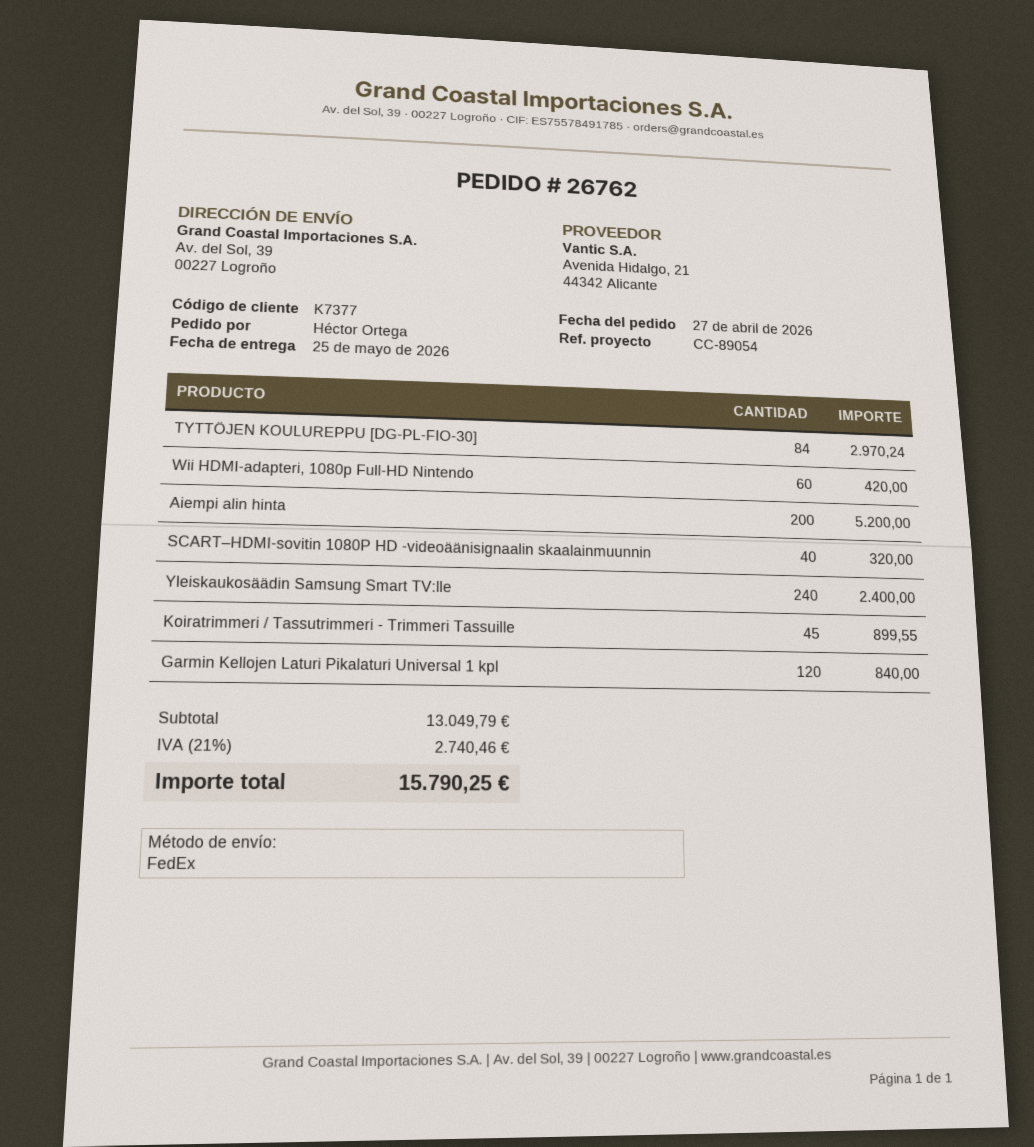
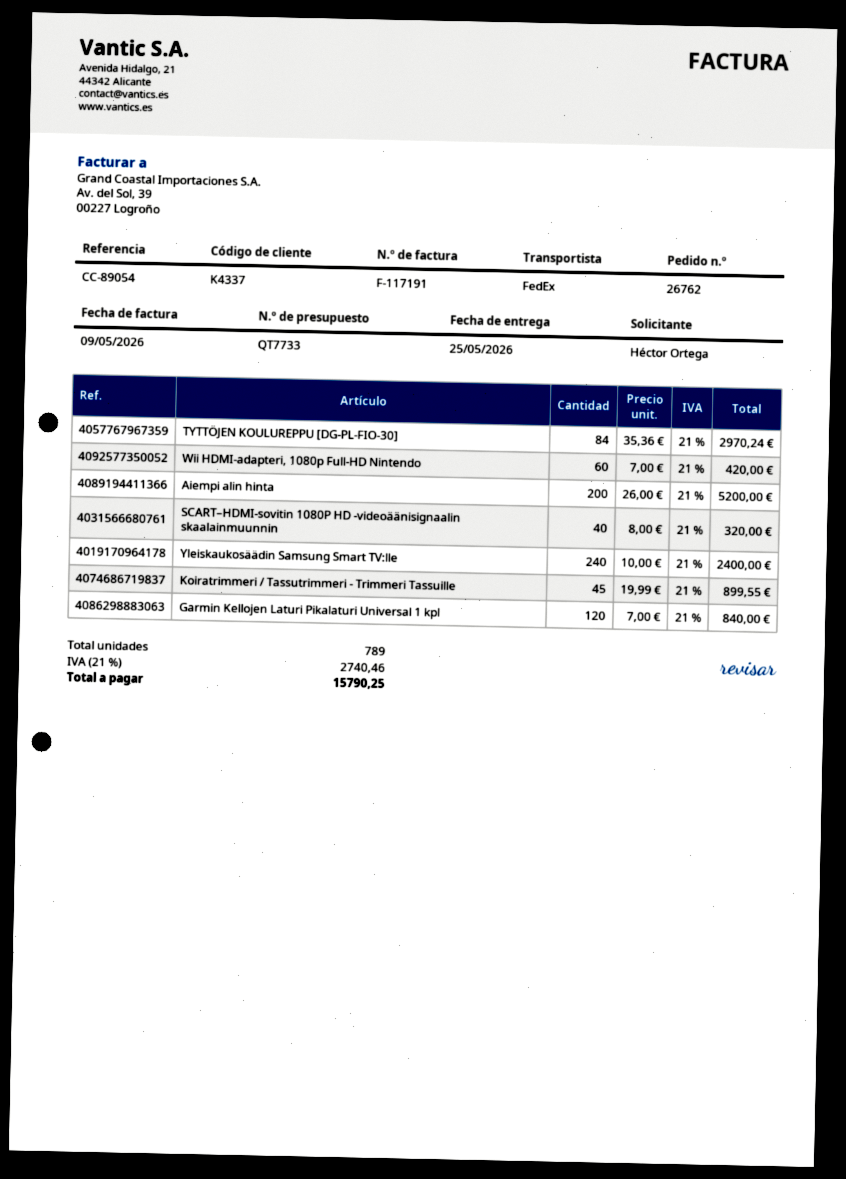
customer number: K7377 -> K4337

